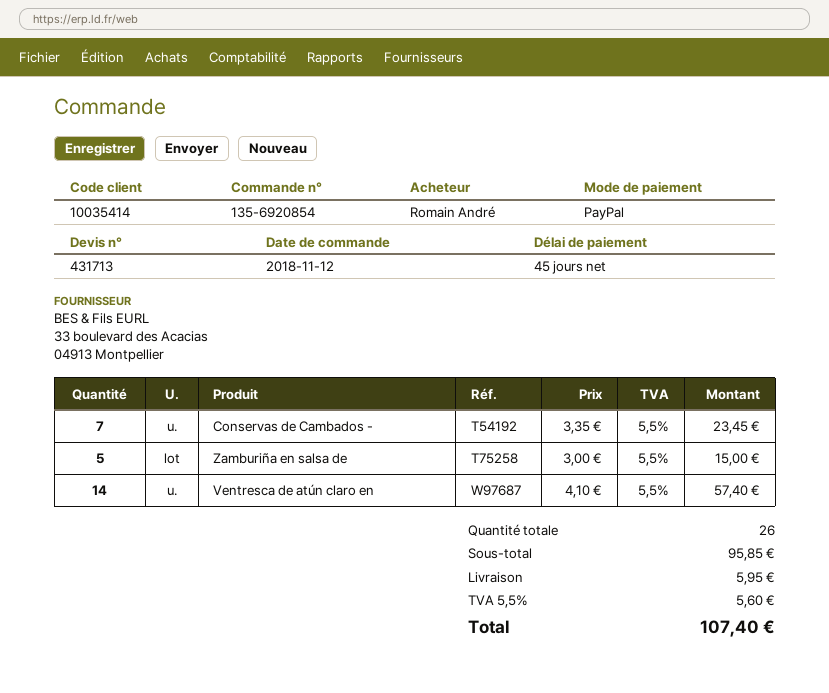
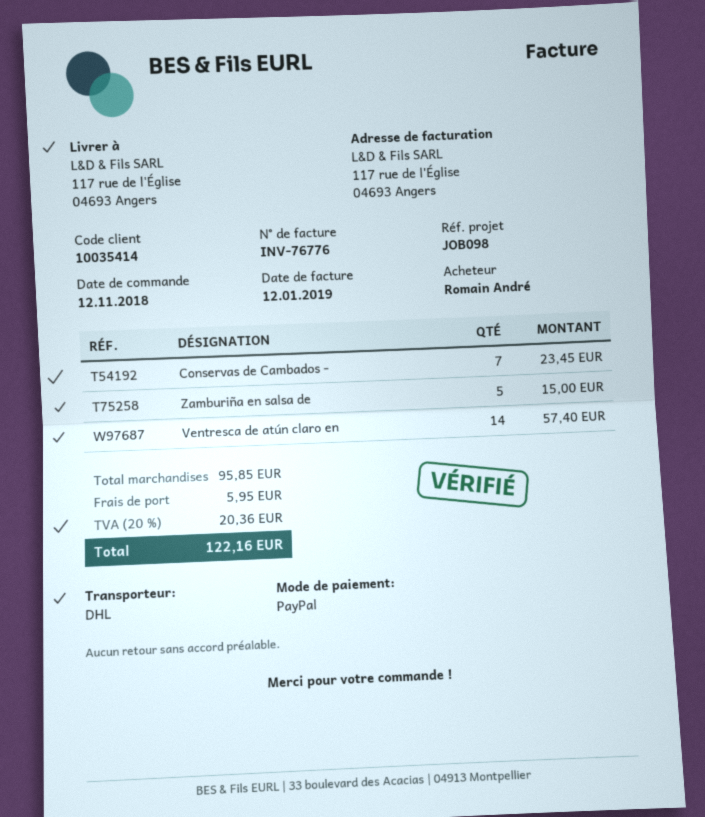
tax: 5.5% = 5.60 -> 20% = 20.36
total: 107.40 -> 122.16

